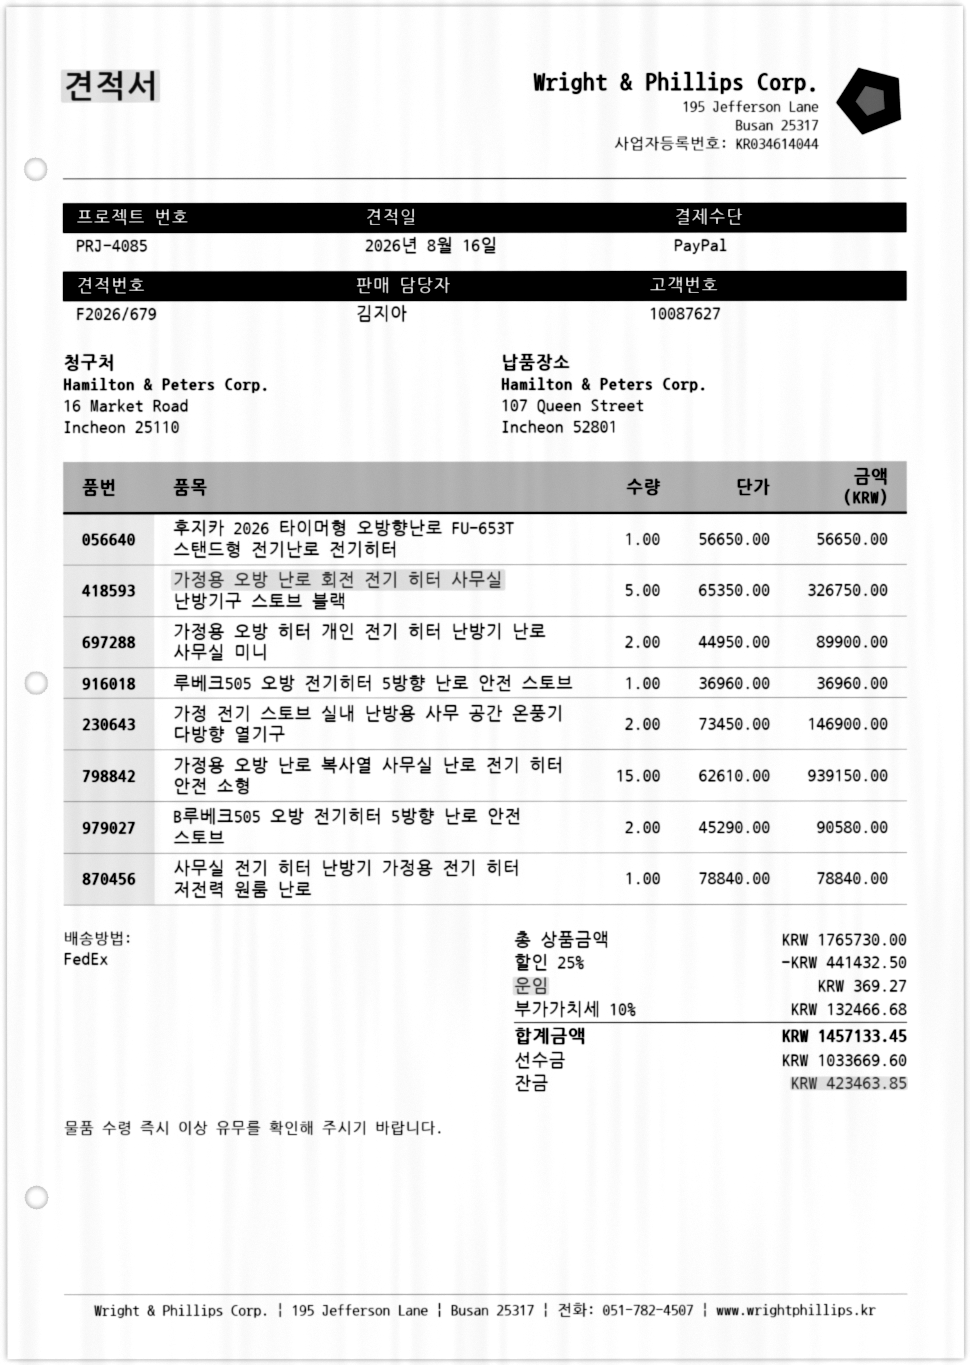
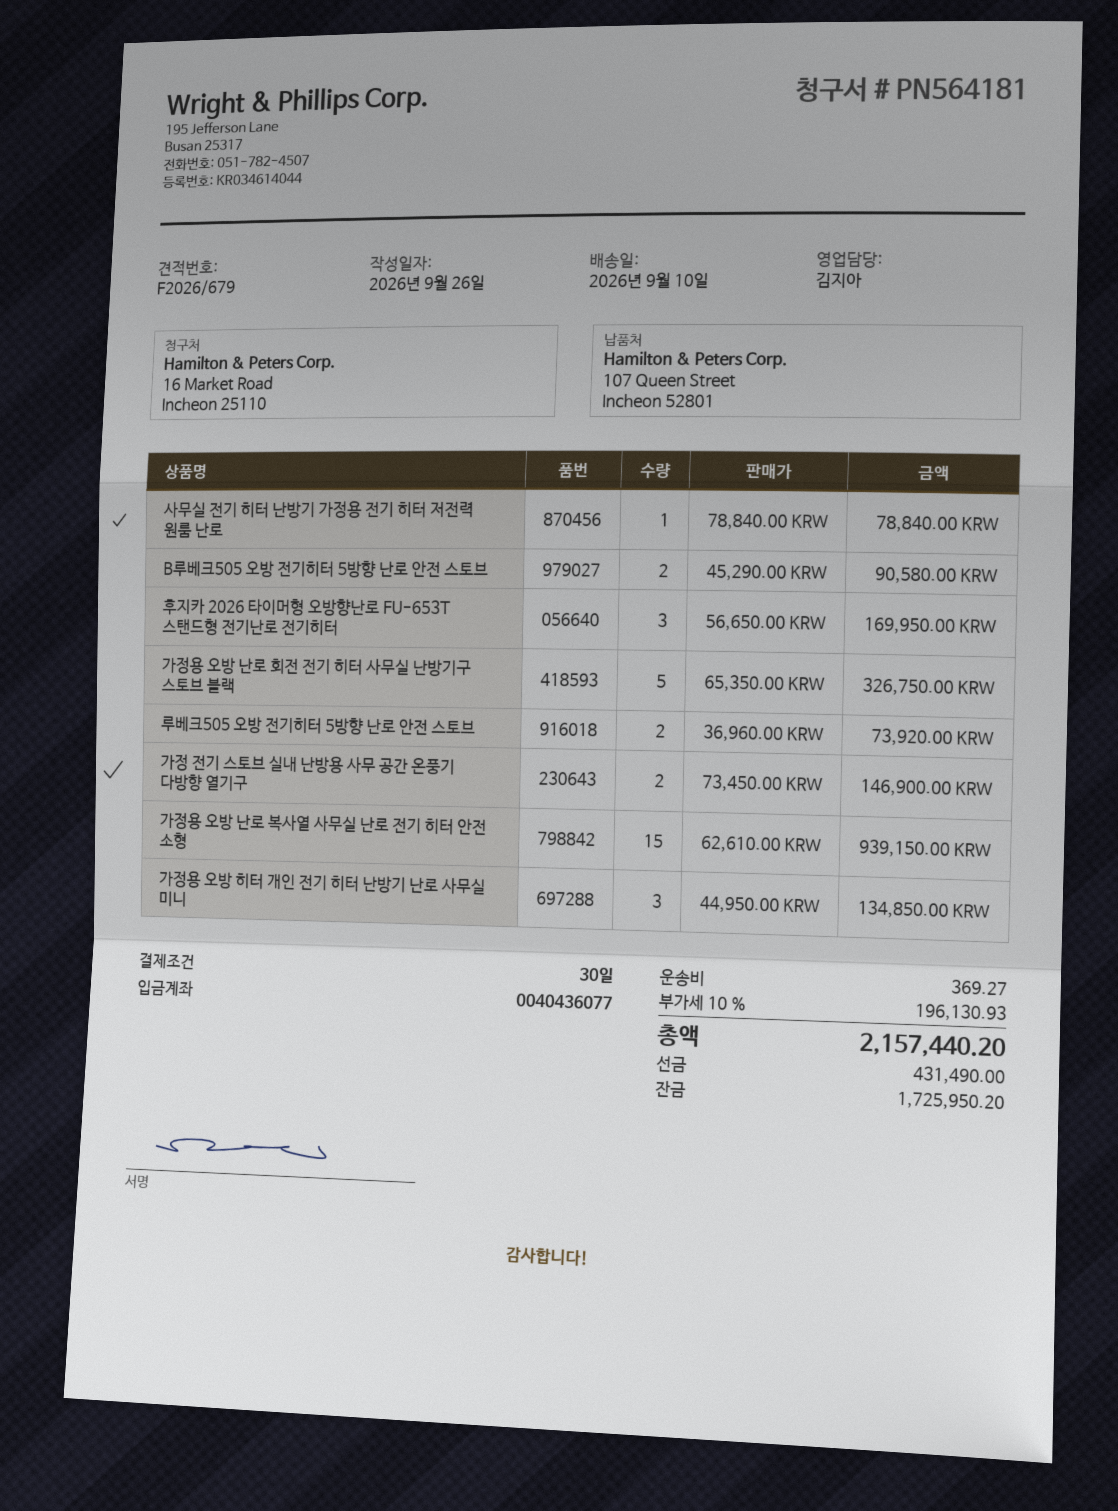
후지카 2026 타이머형 오방향난로 FU-653T 스탠드형 전기난로 전기히터: 1 x 56650.00 = 56650.00 -> 3 x 56650.00 = 169950.00
가정용 오방 히터 개인 전기 히터 난방기 난로 사무실 미니: 2 x 44950.00 = 89900.00 -> 3 x 44950.00 = 134850.00
루베크505 오방 전기히터 5방향 난로 안전 스토브: 1 x 36960.00 = 36960.00 -> 2 x 36960.00 = 73920.00
discount: 25% = 441432.50 -> none
tax: 10% = 132466.68 -> 10% = 196130.93
total: 1457133.45 -> 2157440.20
deposit: 1033669.60 -> 431490.00
balance: 423463.85 -> 1725950.20

